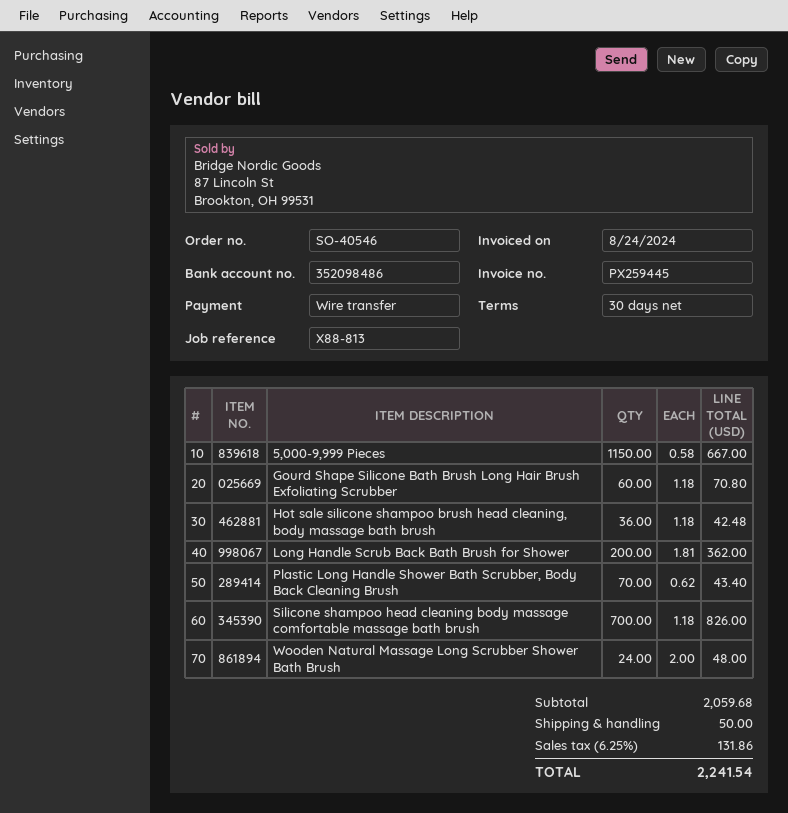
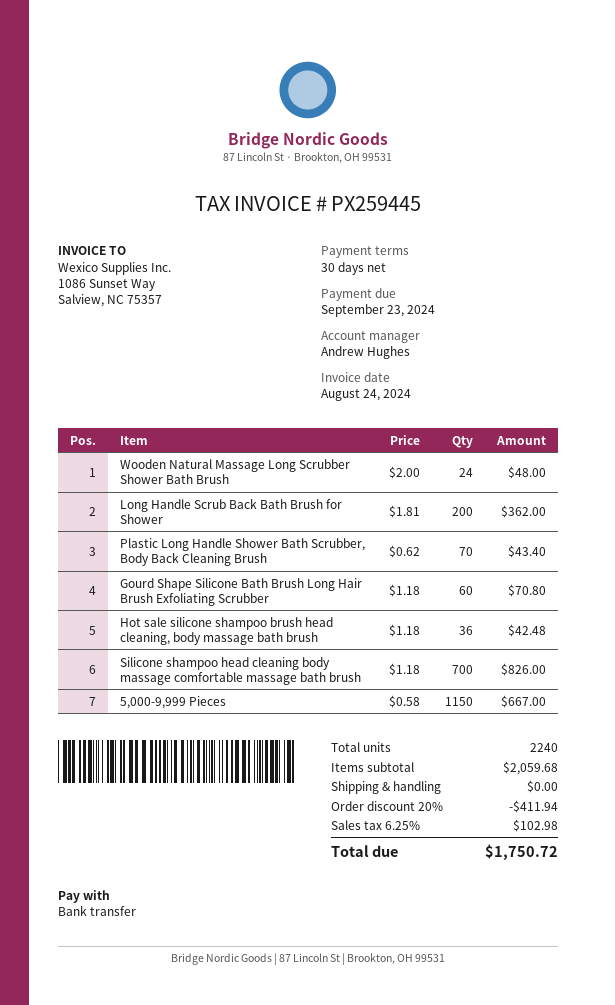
discount: none -> 20% = 411.94
shipping: 50.00 -> 0.00
tax: 6.25% = 131.86 -> 6.25% = 102.98
total: 2241.54 -> 1750.72

